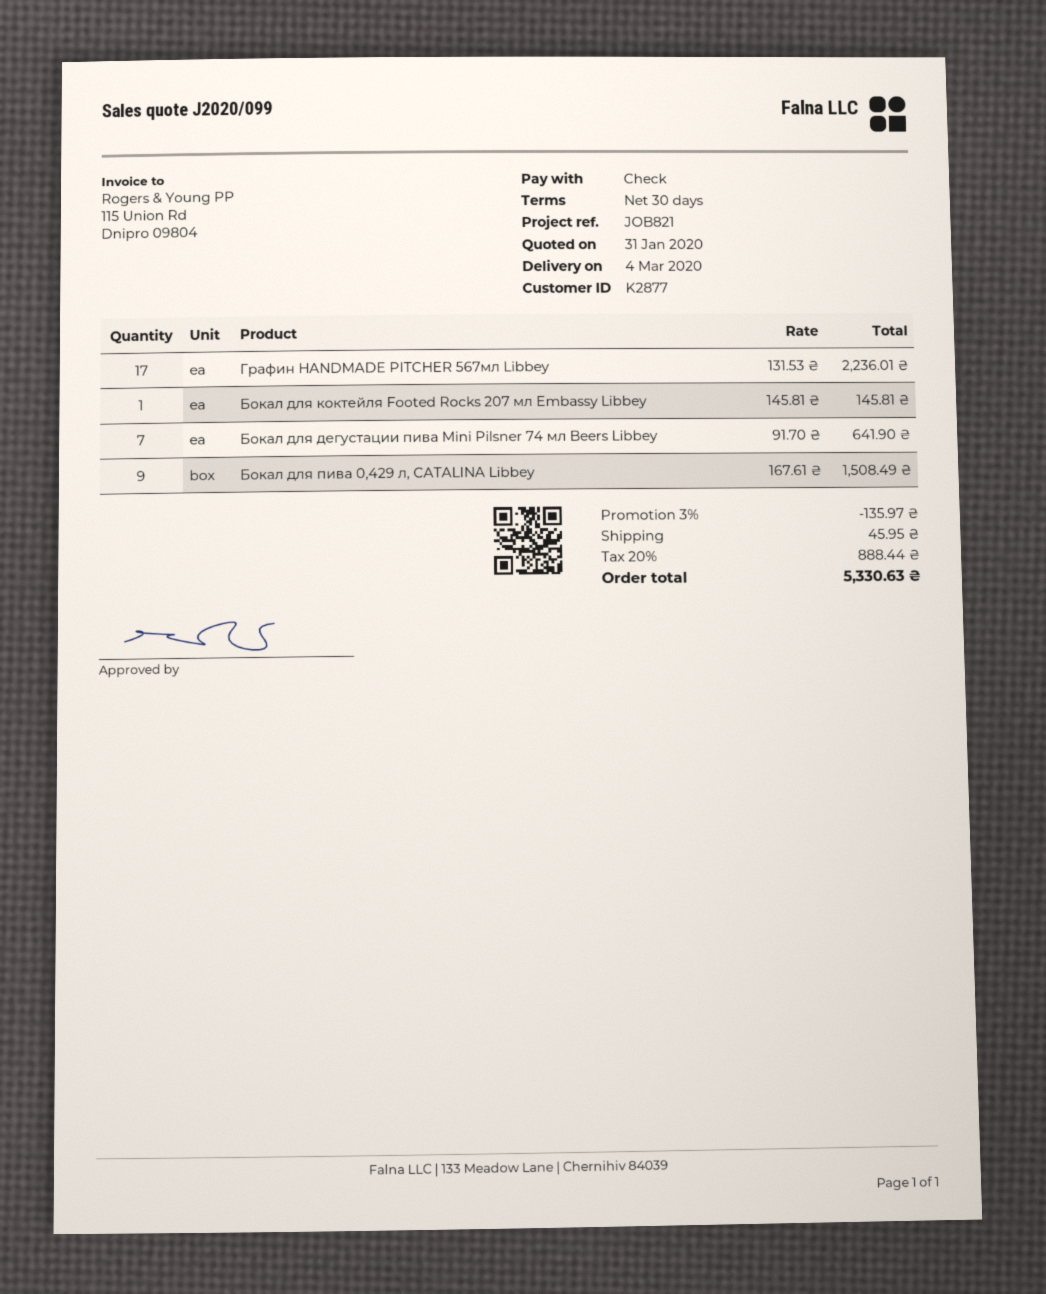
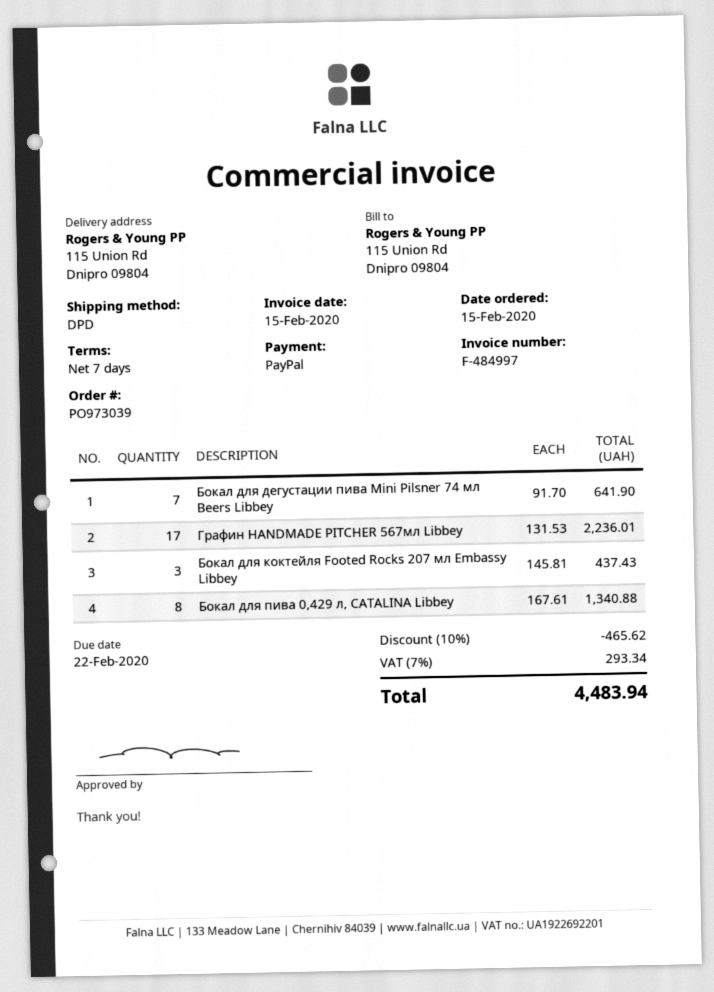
payment terms: 30 days -> 7 days
payment method: cheque -> PayPal
Бокал для коктейля Footed Rocks 207 мл Embassy Libbey: 1 x 145.81 = 145.81 -> 3 x 145.81 = 437.43
Бокал для пива 0,429 л, CATALINA Libbey: 9 x 167.61 = 1508.49 -> 8 x 167.61 = 1340.88
discount: 3% = 135.97 -> 10% = 465.62
shipping: 45.95 -> none
tax: 20% = 888.44 -> 7% = 293.34
total: 5330.63 -> 4483.94

